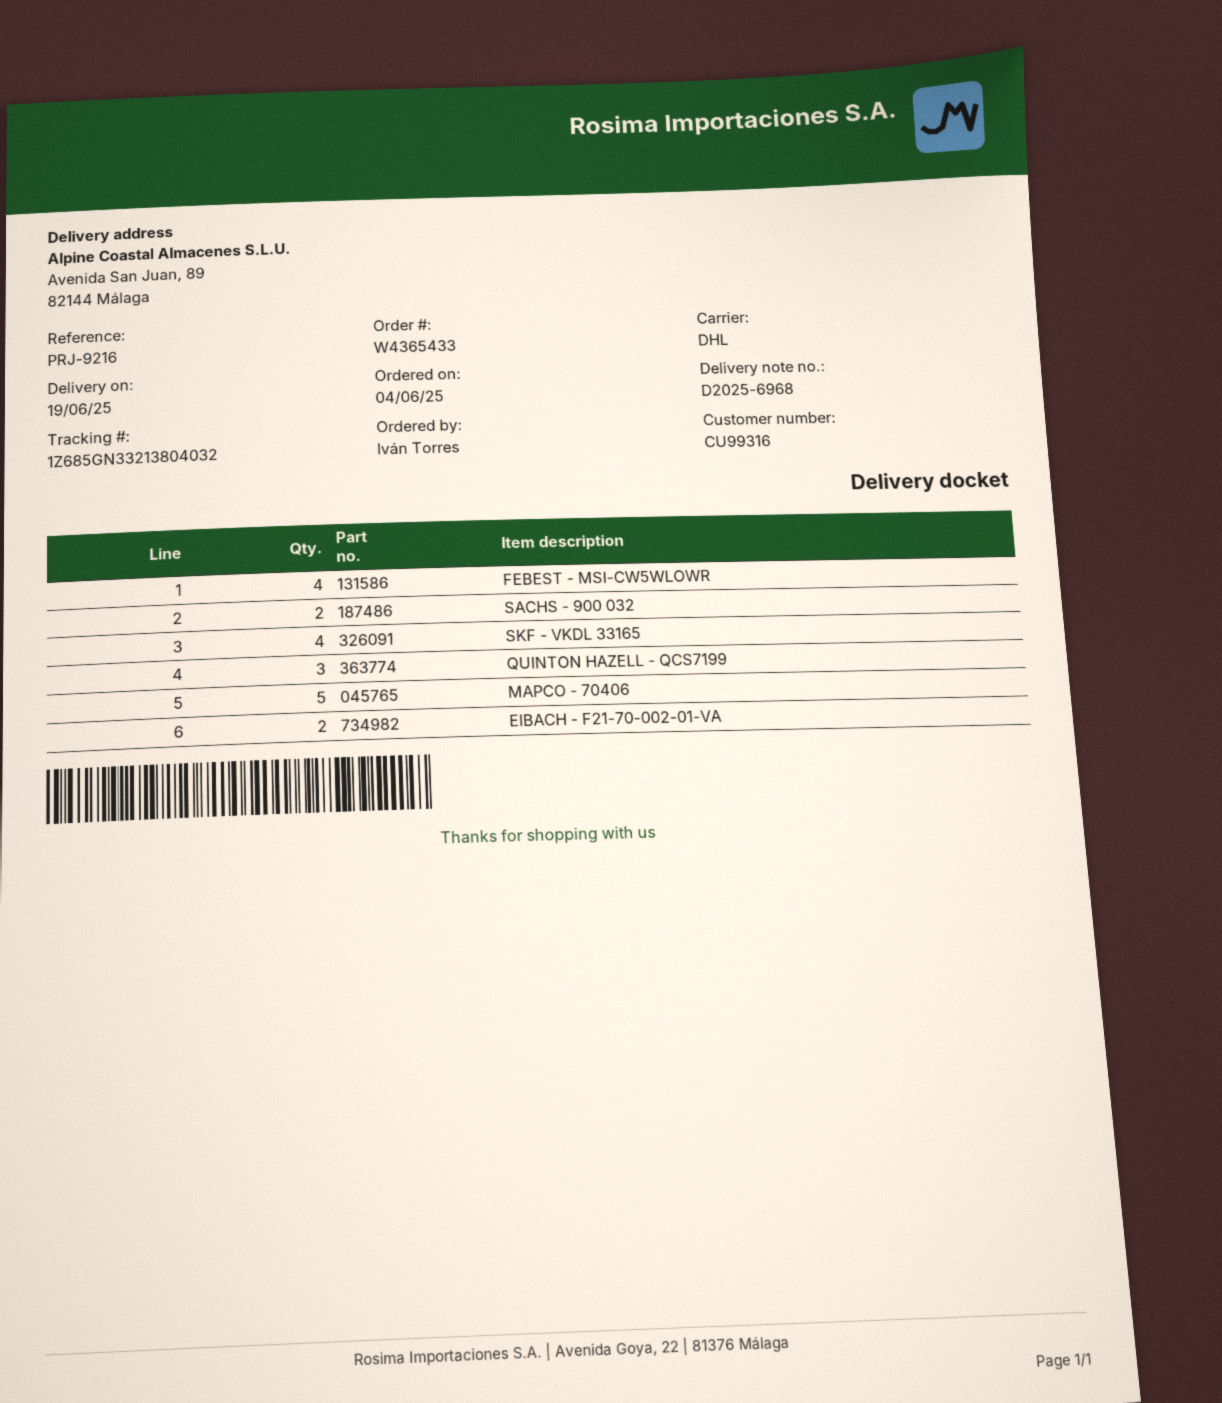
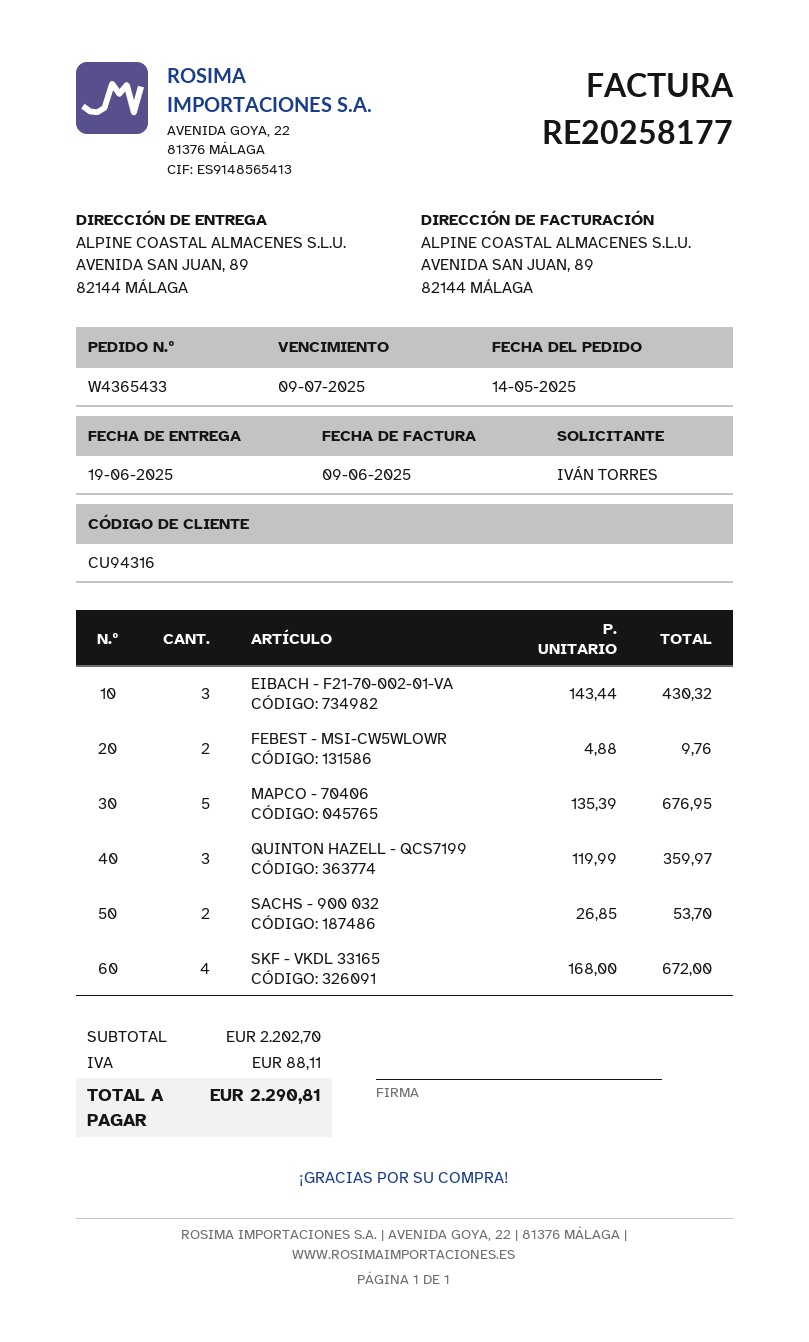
order date: 2025-06-04 -> 2025-05-14
customer number: CU99316 -> CU94316
FEBEST - MSI-CW5WLOWR: 4 -> 2
EIBACH - F21-70-002-01-VA: 2 -> 3

